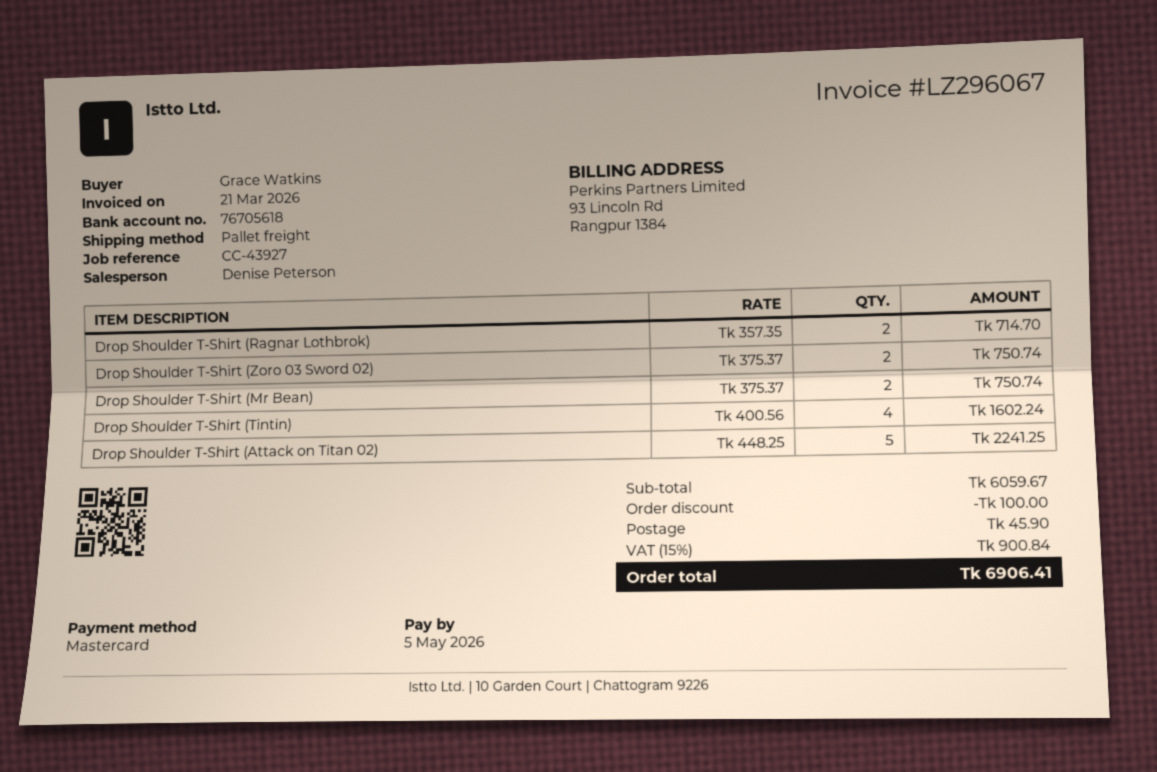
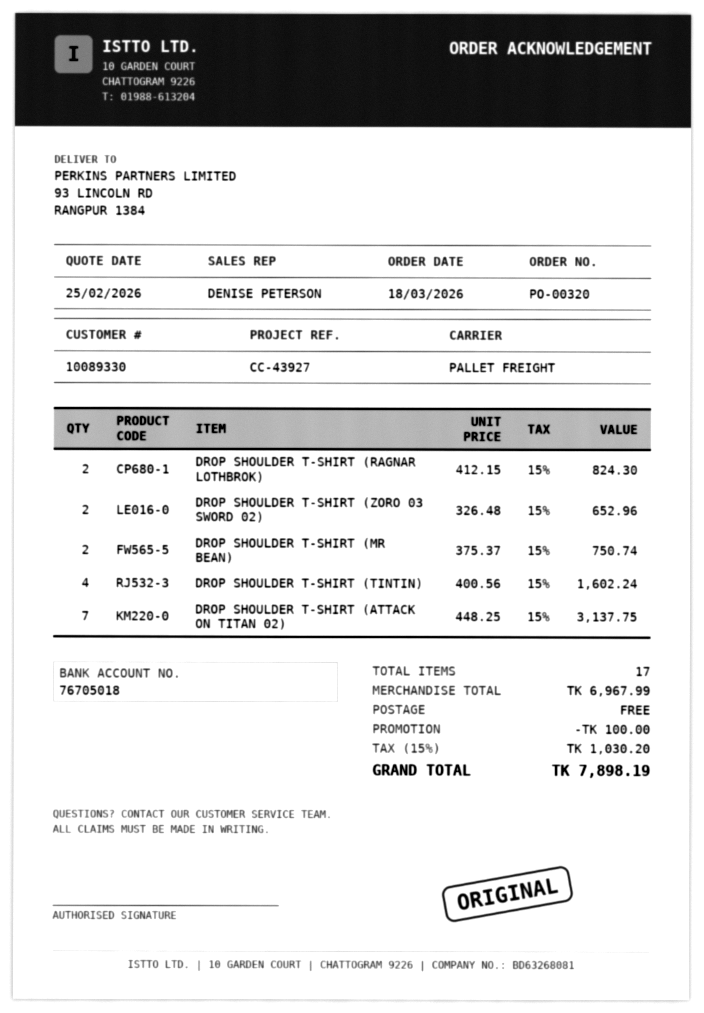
bank account: 76705618 -> 76705018
Drop Shoulder T-Shirt (Ragnar Lothbrok): 2 x 357.35 = 714.70 -> 2 x 412.15 = 824.30
Drop Shoulder T-Shirt (Zoro 03 Sword 02): 2 x 375.37 = 750.74 -> 2 x 326.48 = 652.96
Drop Shoulder T-Shirt (Attack on Titan 02): 5 x 448.25 = 2241.25 -> 7 x 448.25 = 3137.75
subtotal: 6059.67 -> 6967.99
shipping: 45.90 -> 0.00
tax: 15% = 900.84 -> 15% = 1030.20
total: 6906.41 -> 7898.19

